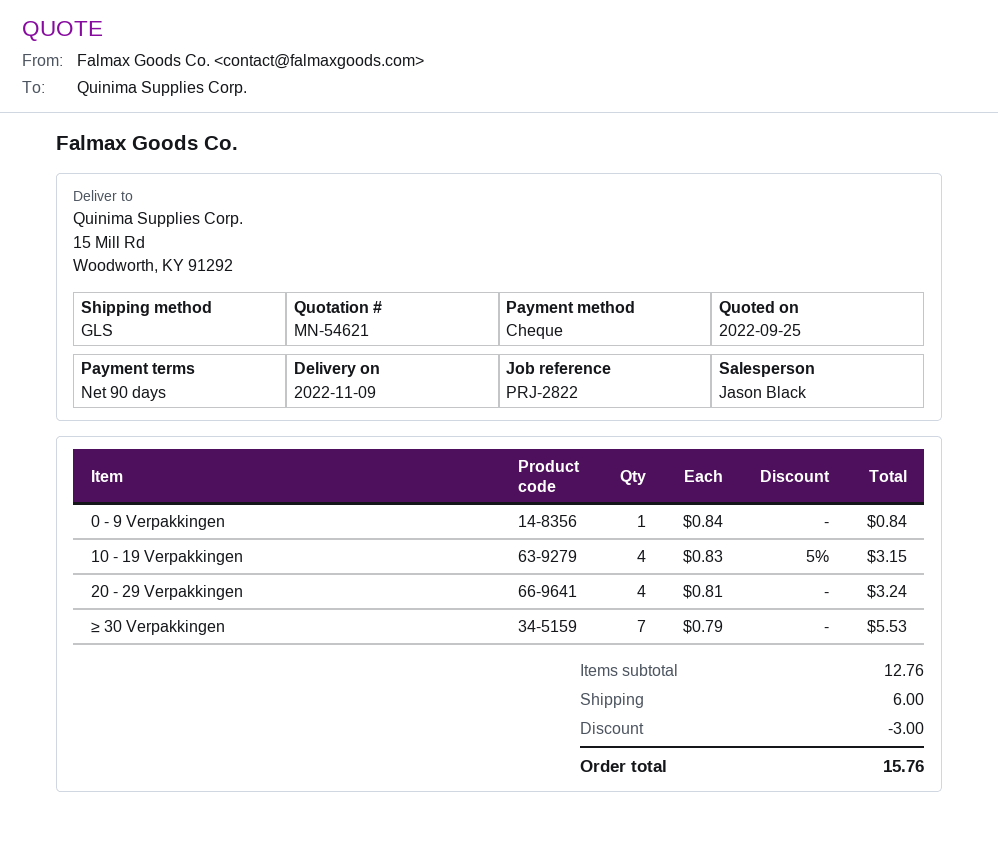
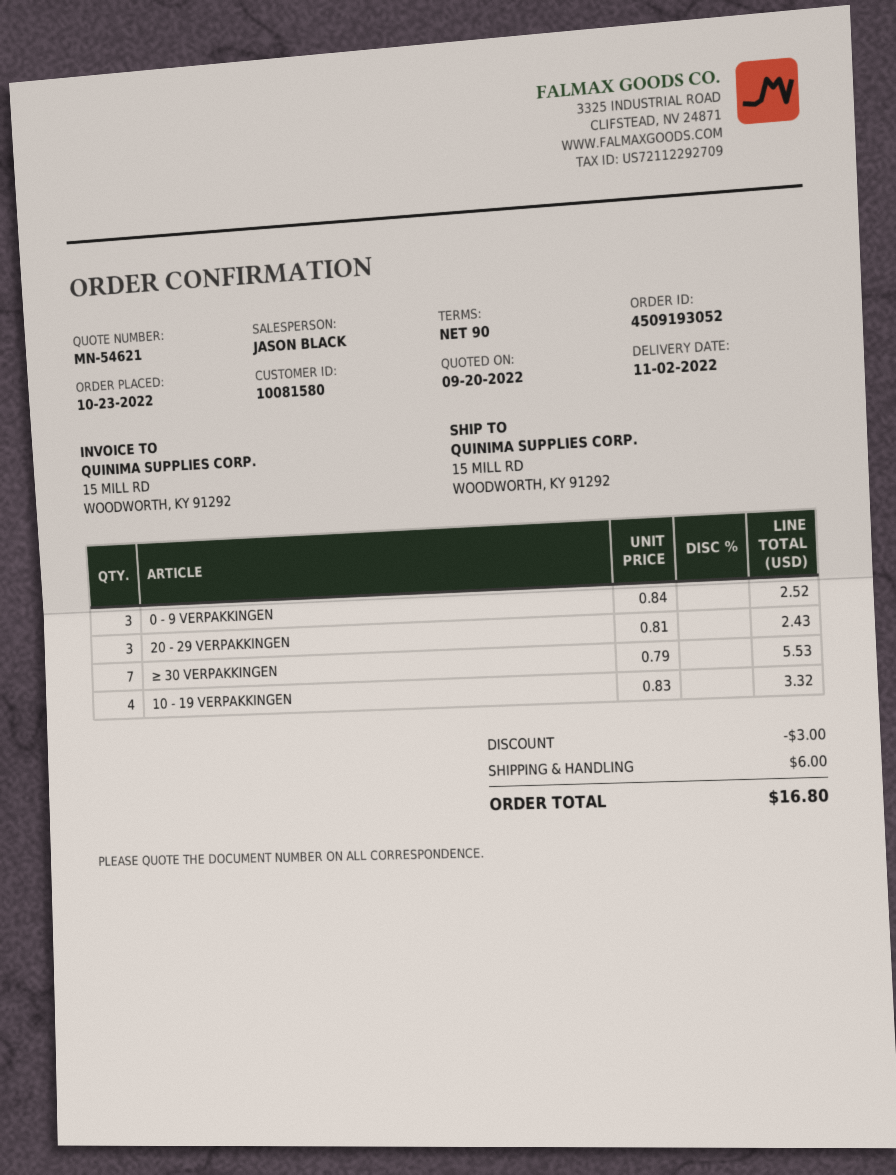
quote date: 2022-09-25 -> 2022-09-20
delivery date: 2022-11-09 -> 2022-11-02
0 - 9 Verpakkingen: 1 x 0.84 = 0.84 -> 3 x 0.84 = 2.52
10 - 19 Verpakkingen: 4 x 0.83 - 5% = 3.15 -> 4 x 0.83 = 3.32
20 - 29 Verpakkingen: 4 x 0.81 = 3.24 -> 3 x 0.81 = 2.43
total: 15.76 -> 16.80

